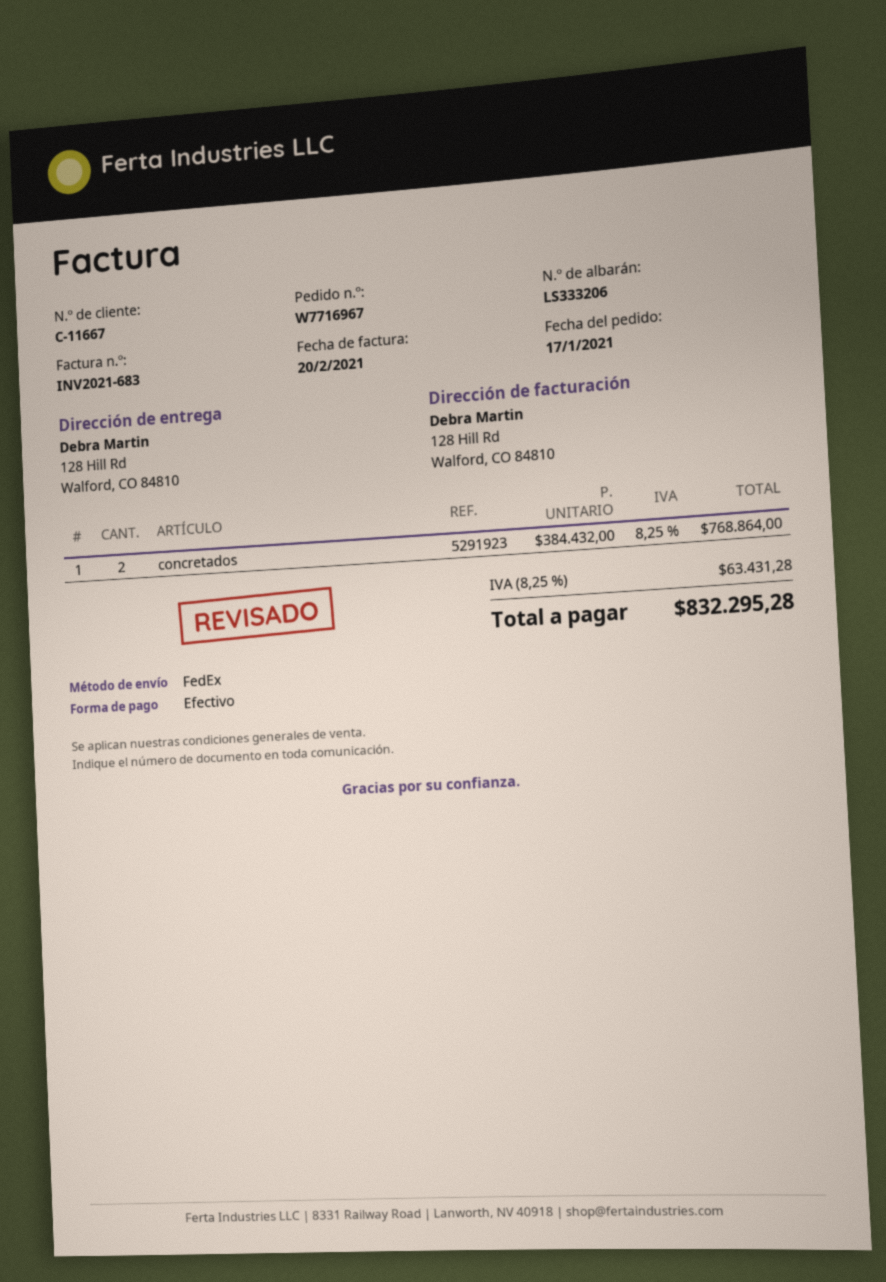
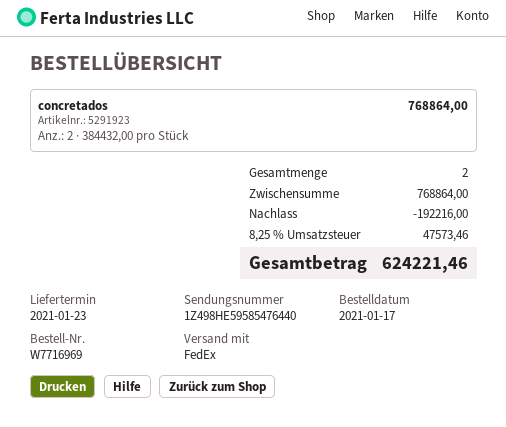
order number: W7716967 -> W7716969
discount: none -> 192216.00
tax: 8.25% = 63431.28 -> 8.25% = 47573.46
total: 832295.28 -> 624221.46

